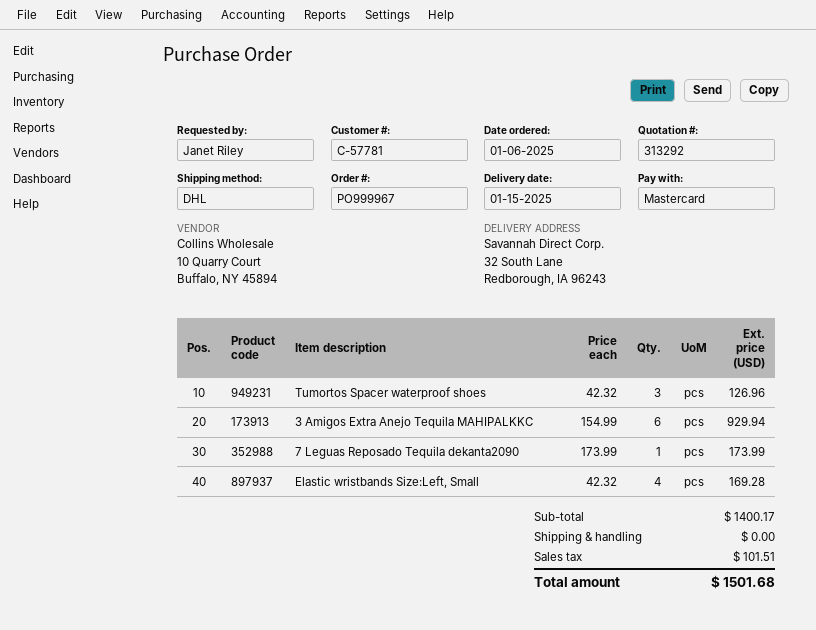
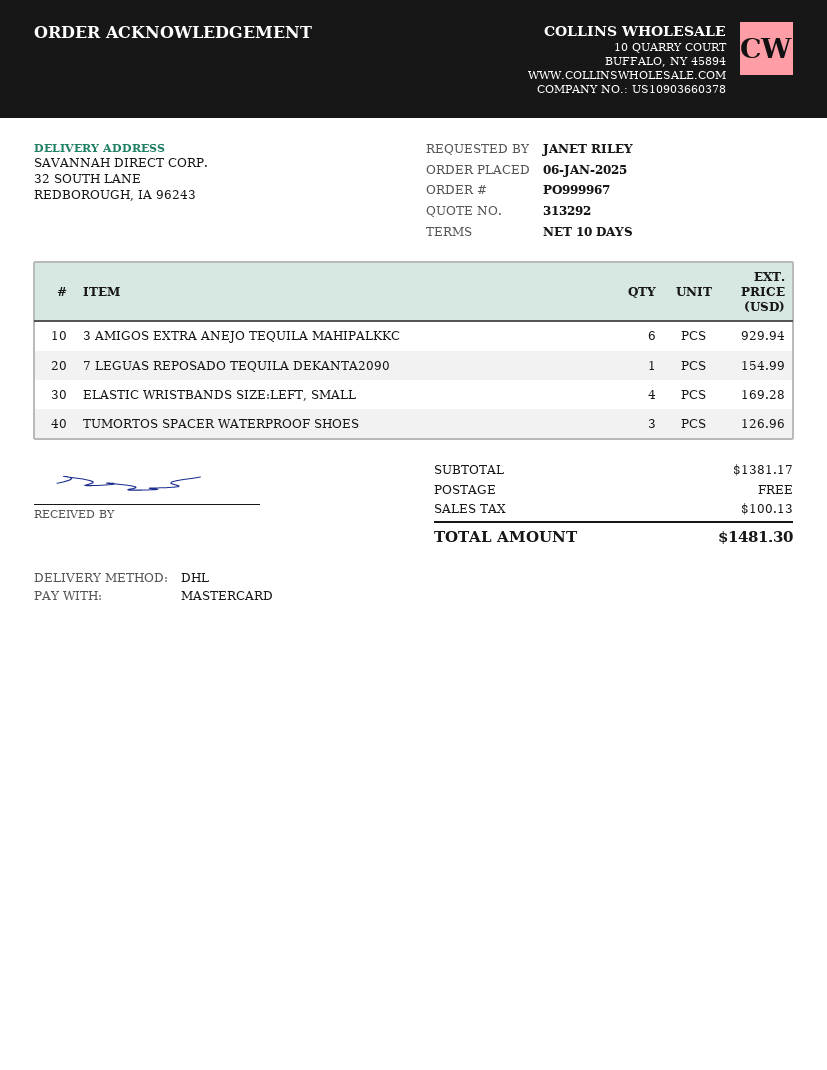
7 Leguas Reposado Tequila dekanta2090: 1 for 173.99 -> 1 for 154.99
subtotal: 1400.17 -> 1381.17
tax: 101.51 -> 100.13
total: 1501.68 -> 1481.30

